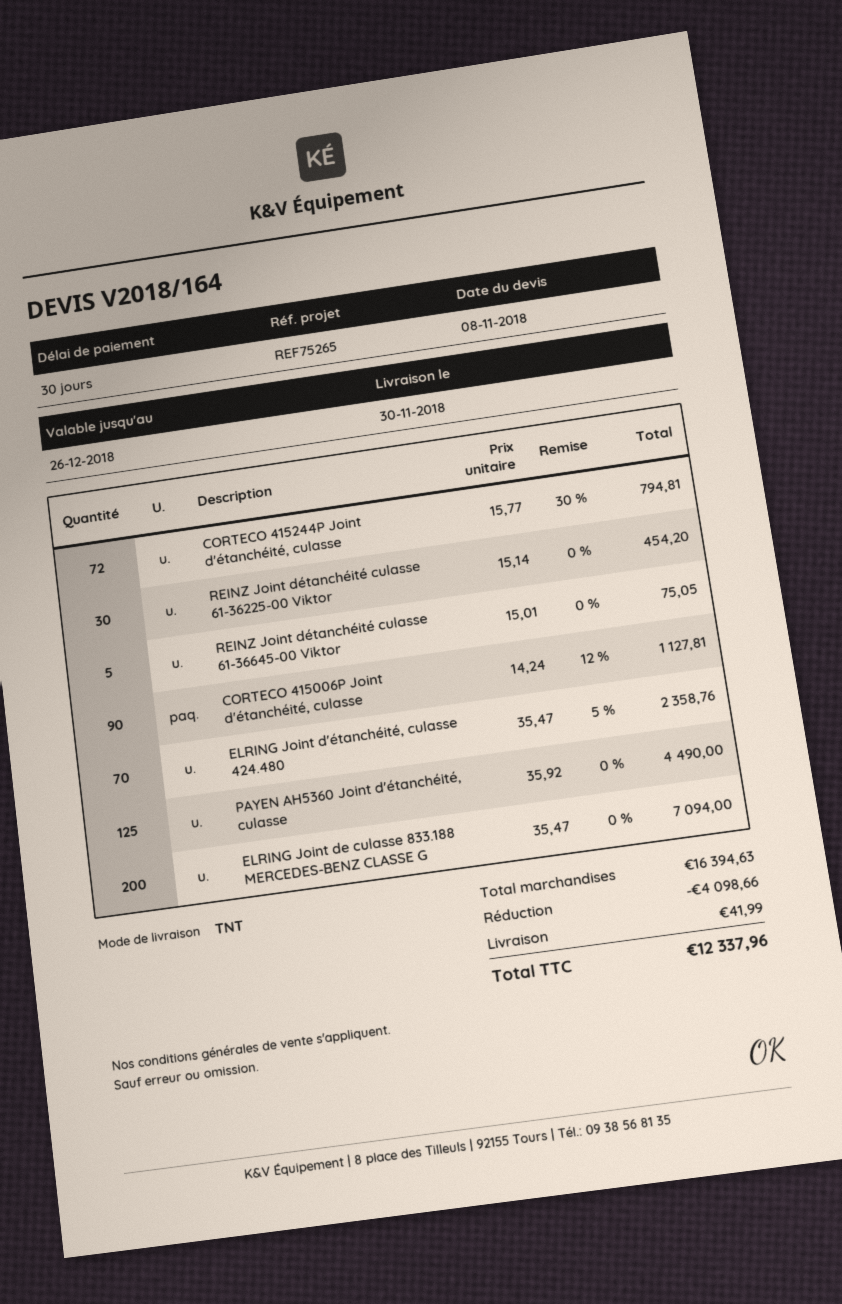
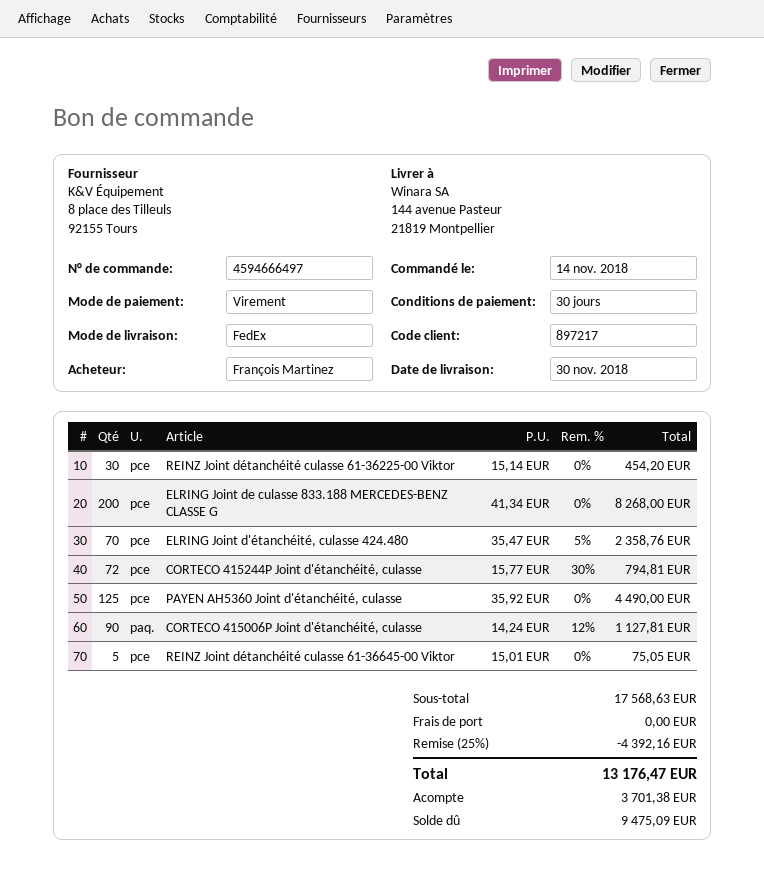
shipping method: TNT -> FedEx
ELRING Joint de culasse 833.188 MERCEDES-BENZ CLASSE G: 200 x 35.47 = 7094.00 -> 200 x 41.34 = 8268.00
subtotal: 16394.63 -> 17568.63
discount: 4098.66 -> 4392.16
shipping: 41.99 -> 0.00
total: 12337.96 -> 13176.47

